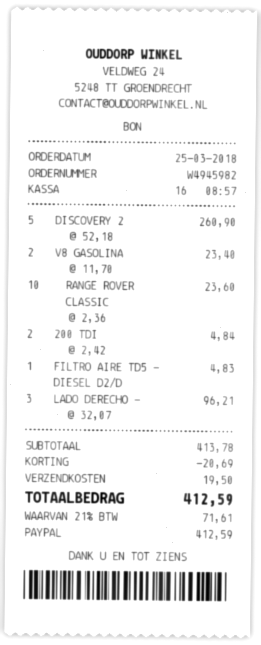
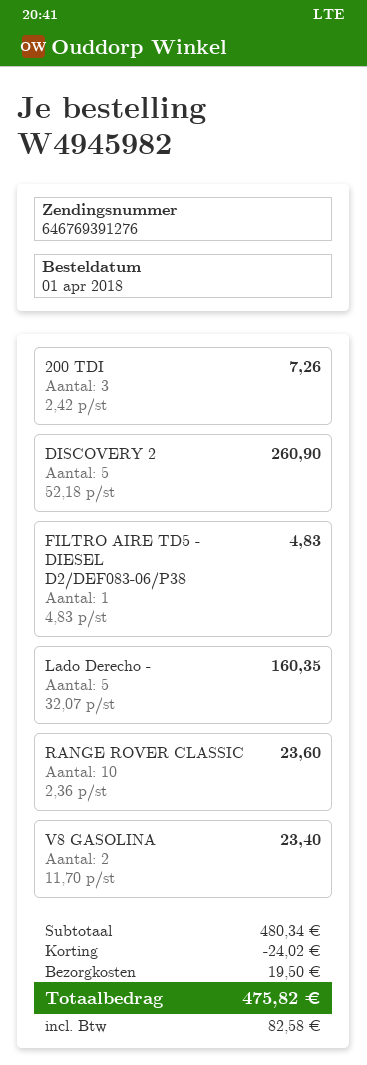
order date: 2018-03-25 -> 2018-04-01
200 TDI: 2 x 2.42 = 4.84 -> 3 x 2.42 = 7.26
LADO DERECHO -: 3 x 32.07 = 96.21 -> 5 x 32.07 = 160.35
subtotal: 413.78 -> 480.34
discount: 20.69 -> 24.02
tax: 71.61 -> 82.58
total: 412.59 -> 475.82

